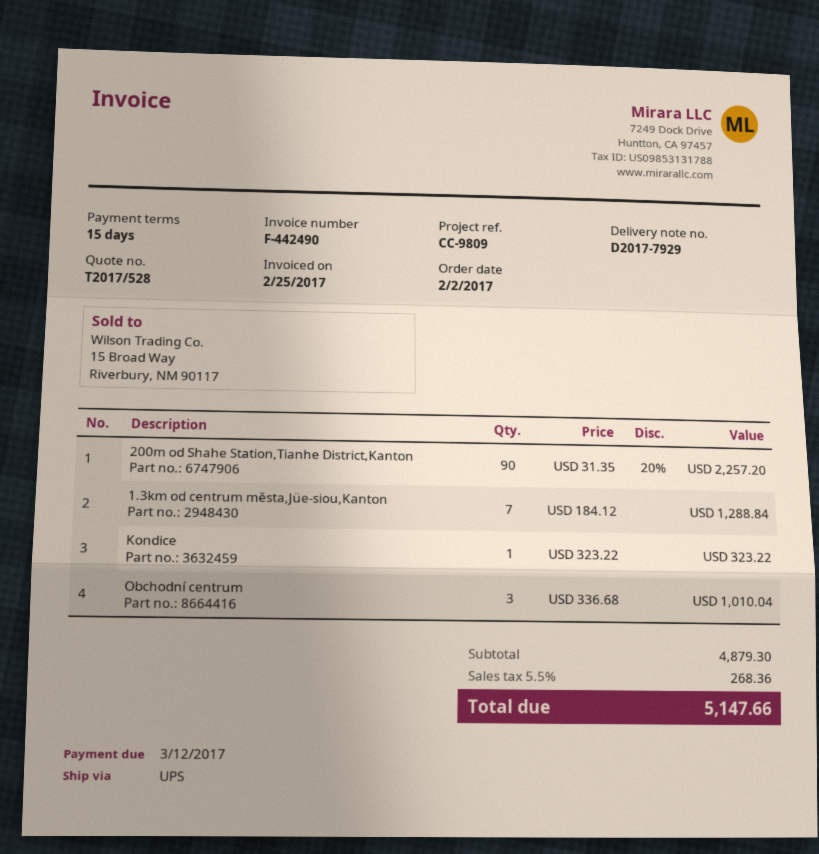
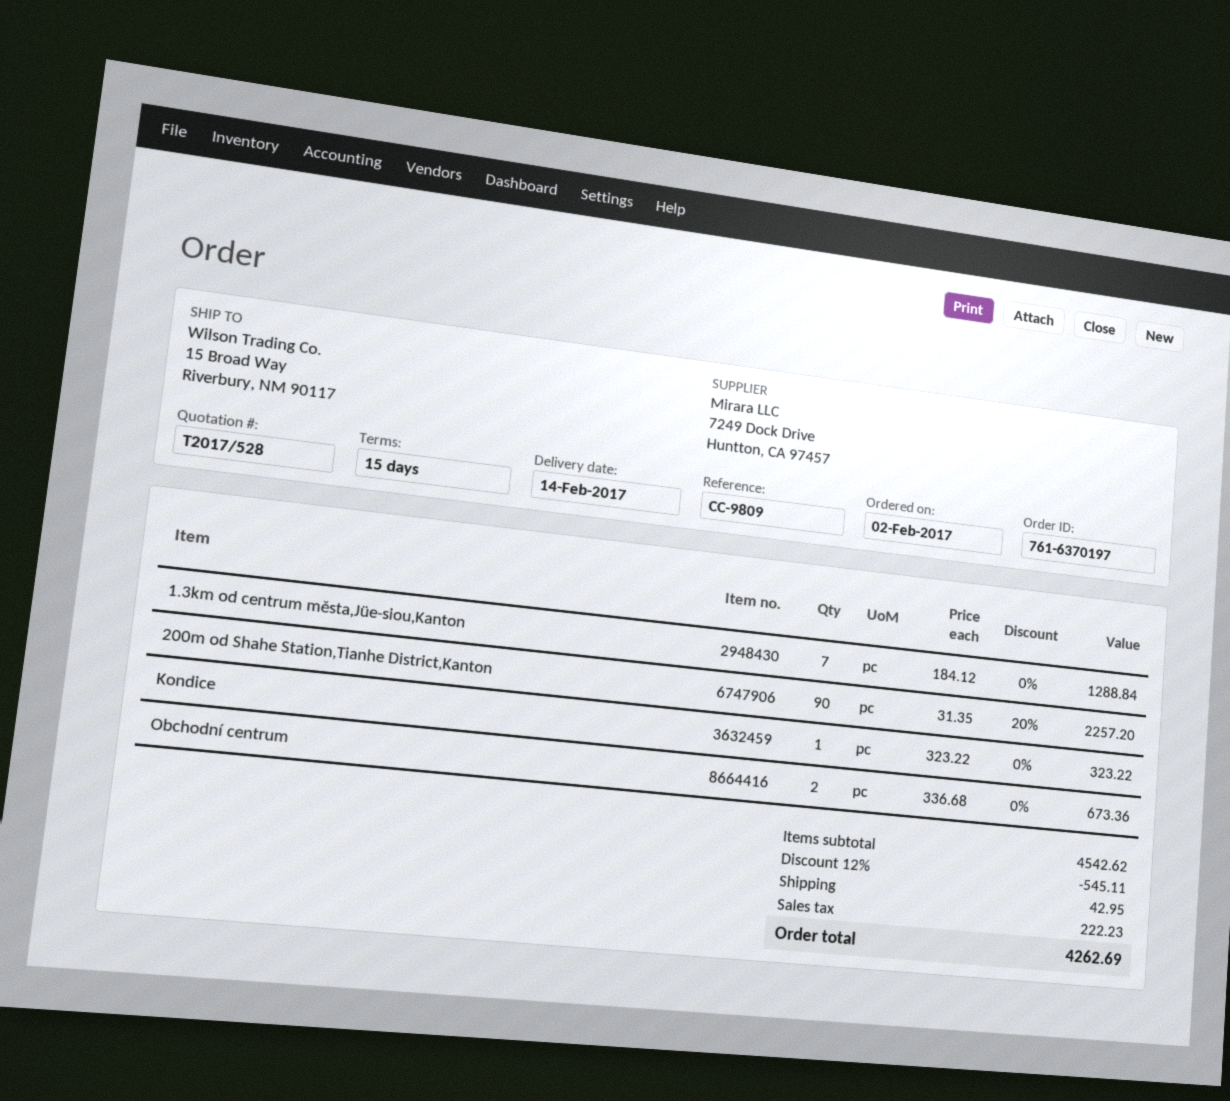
Obchodní centrum: 3 x 336.68 = 1010.04 -> 2 x 336.68 = 673.36
subtotal: 4879.30 -> 4542.62
discount: none -> 12% = 545.11
shipping: none -> 42.95
tax: 268.36 -> 222.23
total: 5147.66 -> 4262.69

